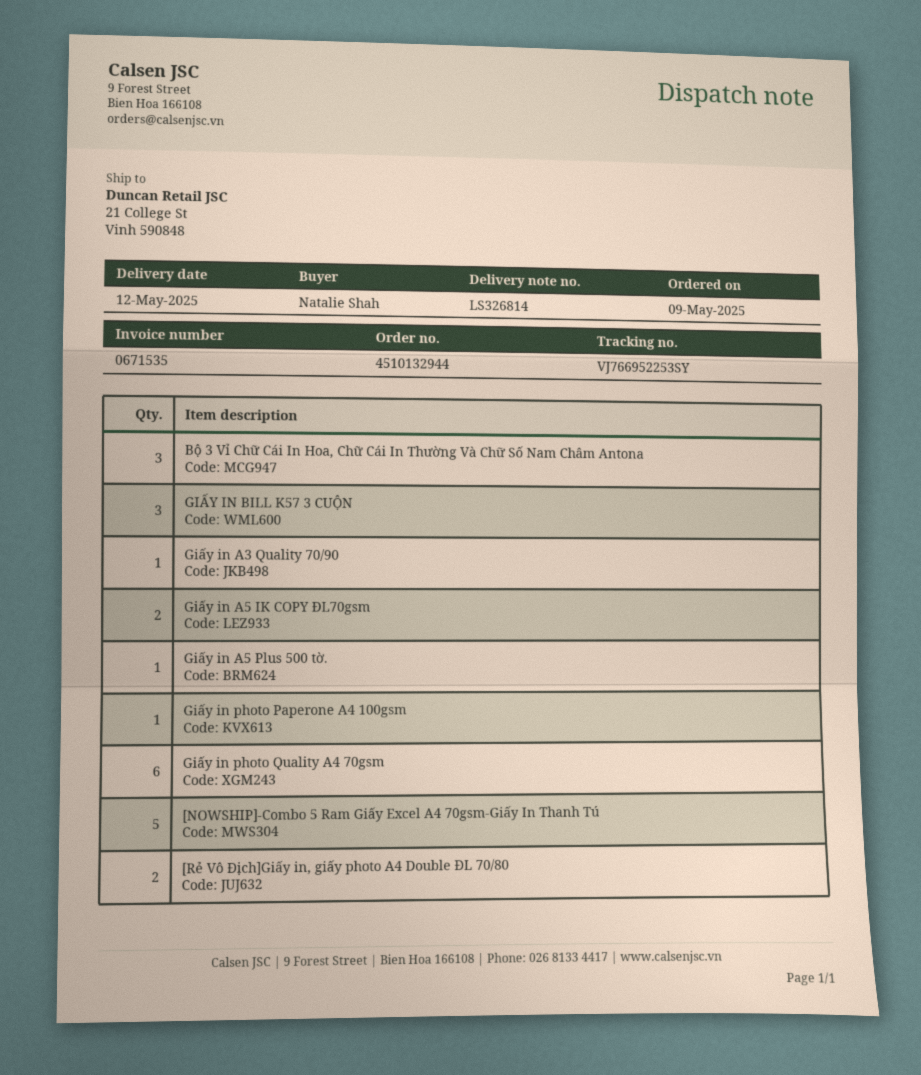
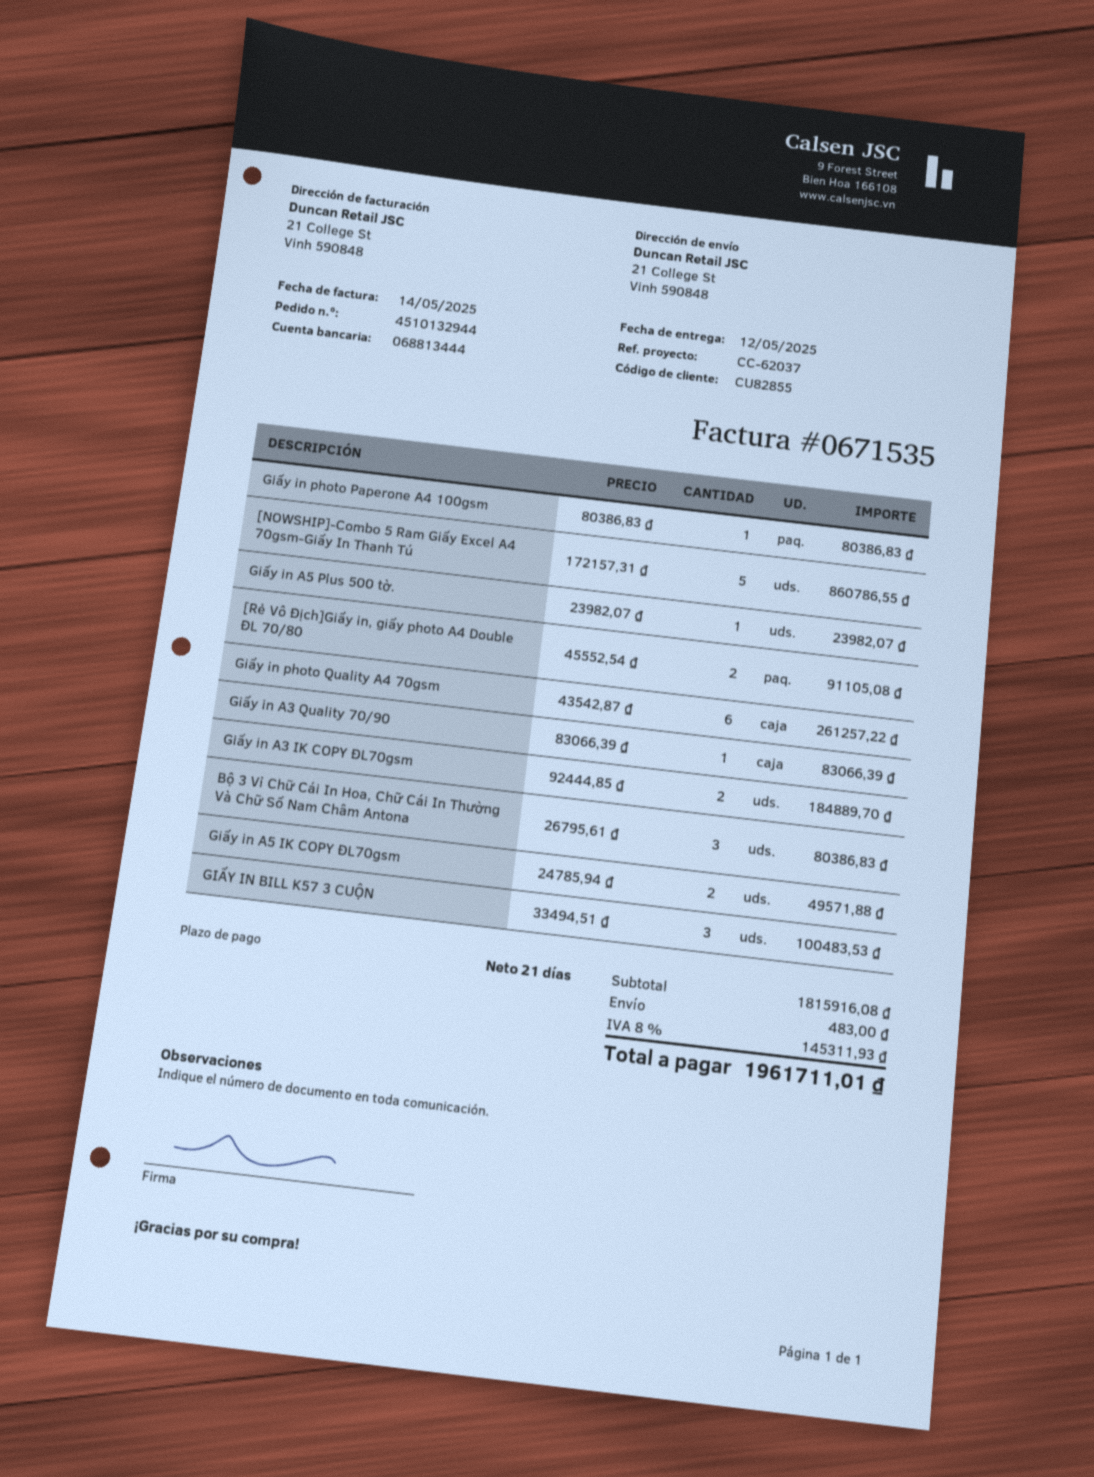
Giấy in A3 IK COPY ĐL70gsm: none -> 2

